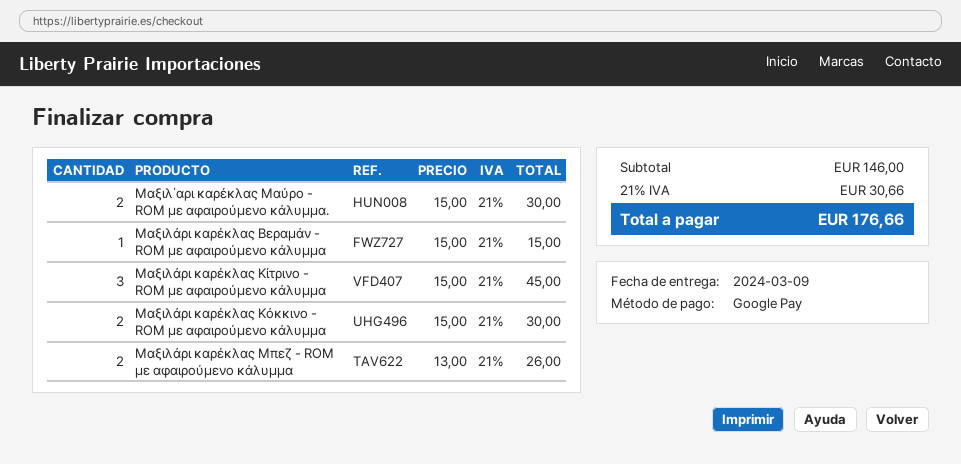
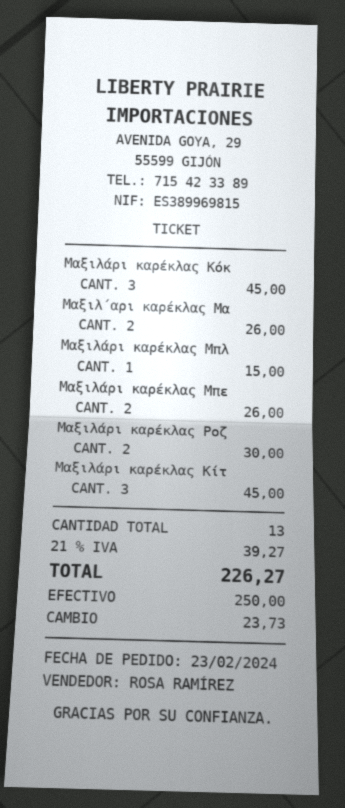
payment method: Google Pay -> cash
Μαξιλ΄αρι καρέκλας Μαύρο - ROM με αφαιρούμενο κάλυμμα.: 2 for 30.00 -> 2 for 26.00
Μαξιλάρι καρέκλας Βεραμάν - ROM με αφαιρούμενο κάλυμμα: 1 for 15.00 -> none
Μαξιλάρι καρέκλας Κόκκινο - ROM με αφαιρούμενο κάλυμμα: 2 for 30.00 -> 3 for 45.00
Μαξιλάρι καρέκλας Μπλ: none -> 1 for 15.00
Μαξιλάρι καρέκλας Ροζ: none -> 2 for 30.00
tax: 21% = 30.66 -> 21% = 39.27
total: 176.66 -> 226.27

